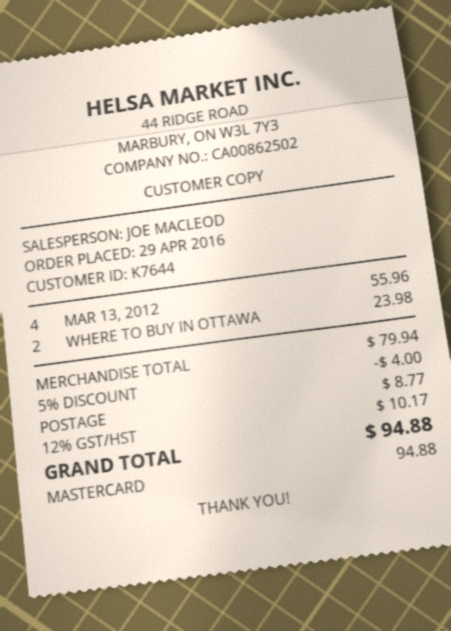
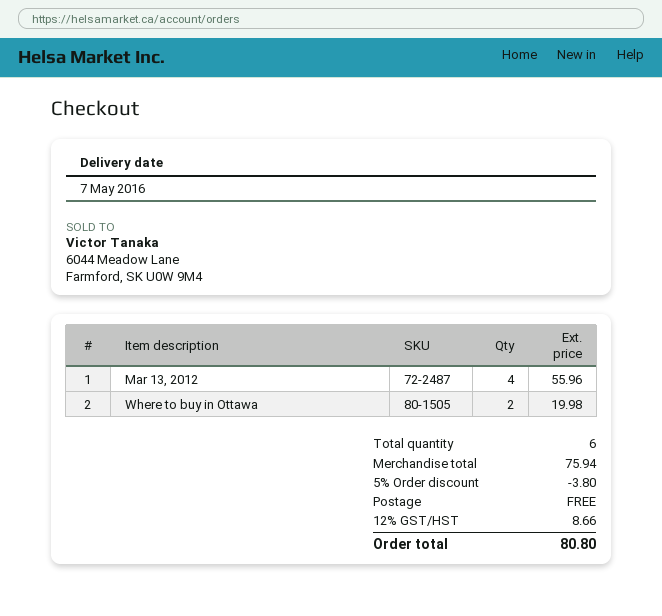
WHERE TO BUY IN OTTAWA: 2 for 23.98 -> 2 for 19.98
subtotal: 79.94 -> 75.94
discount: 5% = 4.00 -> 5% = 3.80
shipping: 8.77 -> 0.00
tax: 12% = 10.17 -> 12% = 8.66
total: 94.88 -> 80.80

